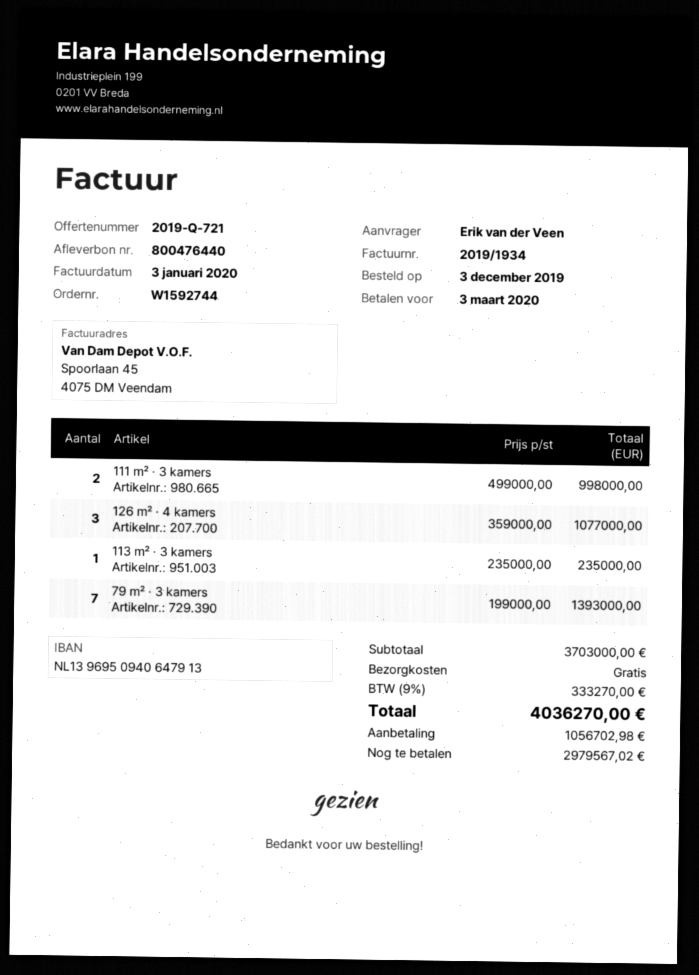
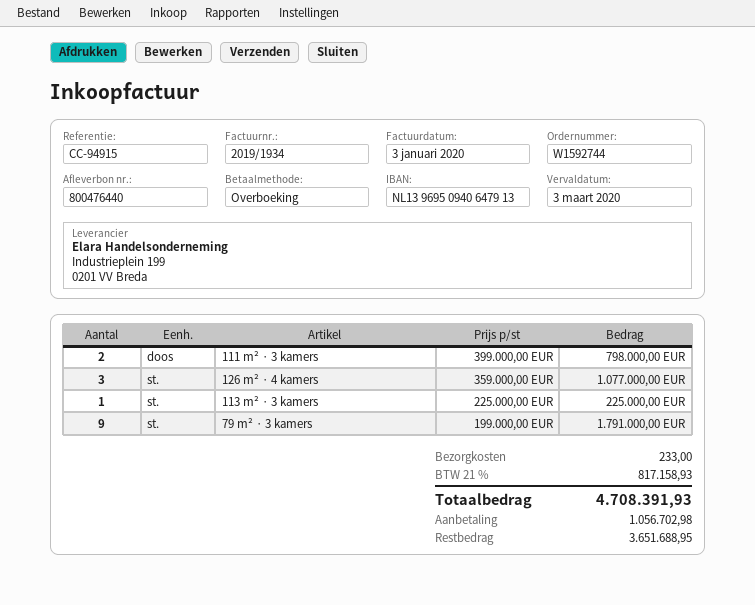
111 m² · 3 kamers: 2 x 499000.00 = 998000.00 -> 2 x 399000.00 = 798000.00
113 m² · 3 kamers: 1 x 235000.00 = 235000.00 -> 1 x 225000.00 = 225000.00
79 m² · 3 kamers: 7 x 199000.00 = 1393000.00 -> 9 x 199000.00 = 1791000.00
shipping: 0.00 -> 233.00
tax: 9% = 333270.00 -> 21% = 817158.93
total: 4036270.00 -> 4708391.93
balance: 2979567.02 -> 3651688.95

